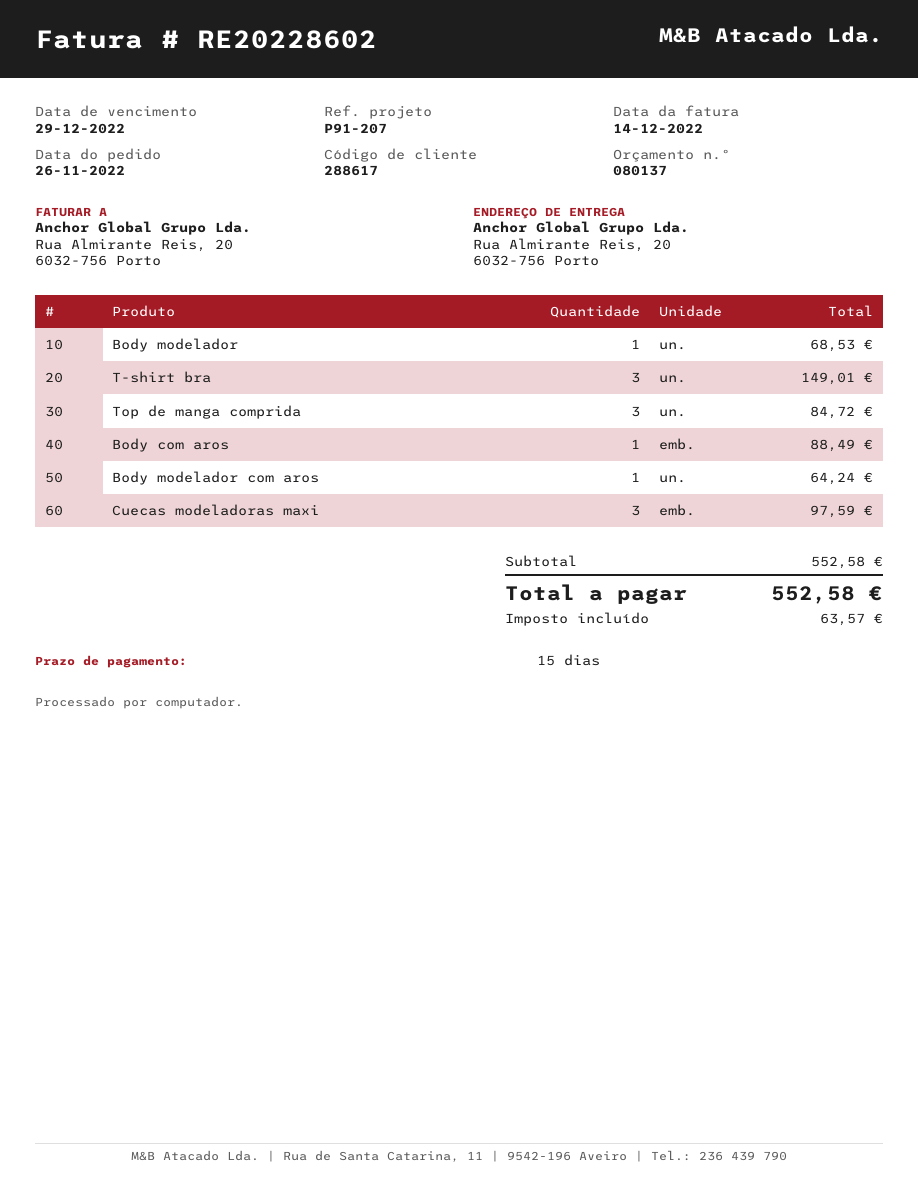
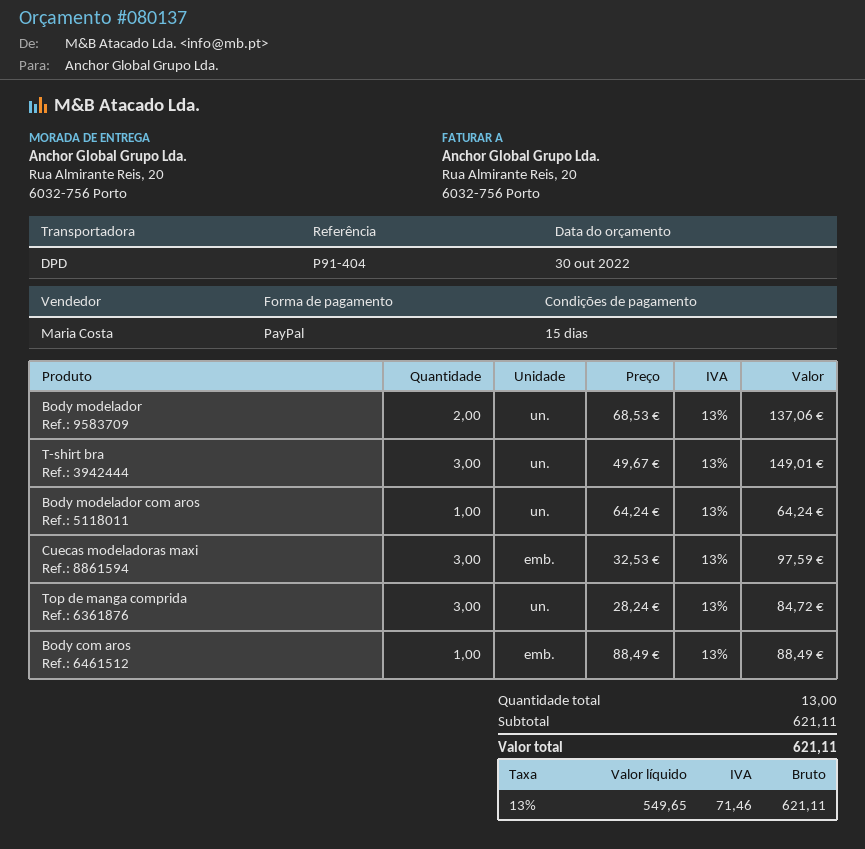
reference: P91-207 -> P91-404
Body modelador: 1 for 68.53 -> 2 for 137.06
subtotal: 552.58 -> 621.11
tax: 63.57 -> 71.46
total: 552.58 -> 621.11

